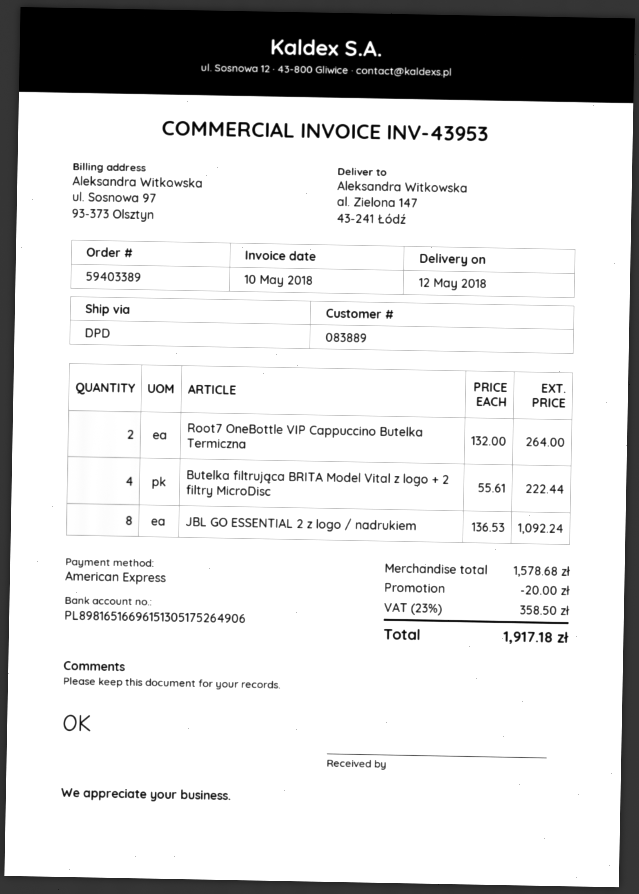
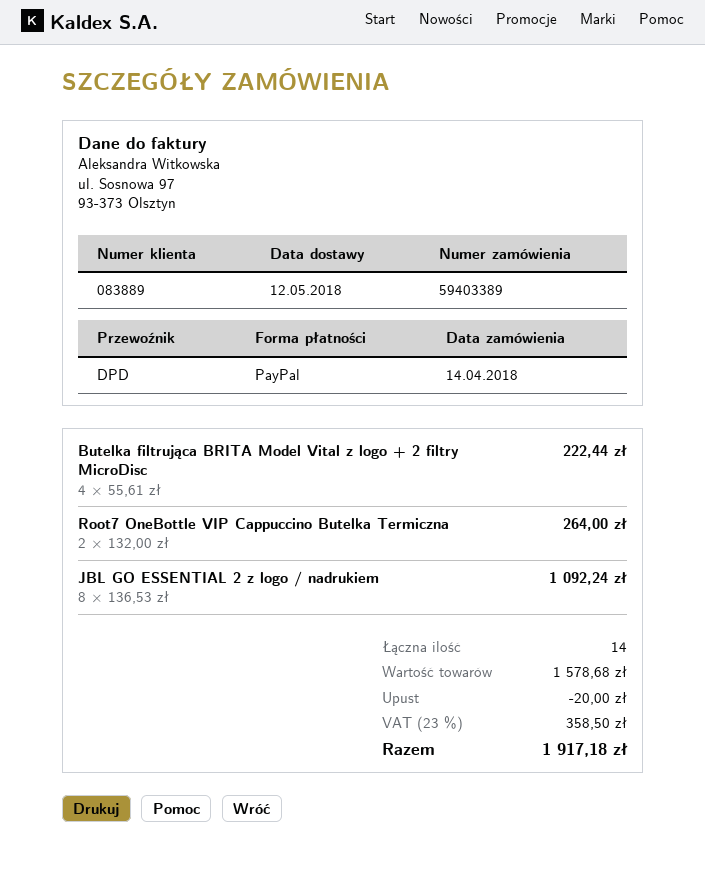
payment method: American Express -> PayPal

